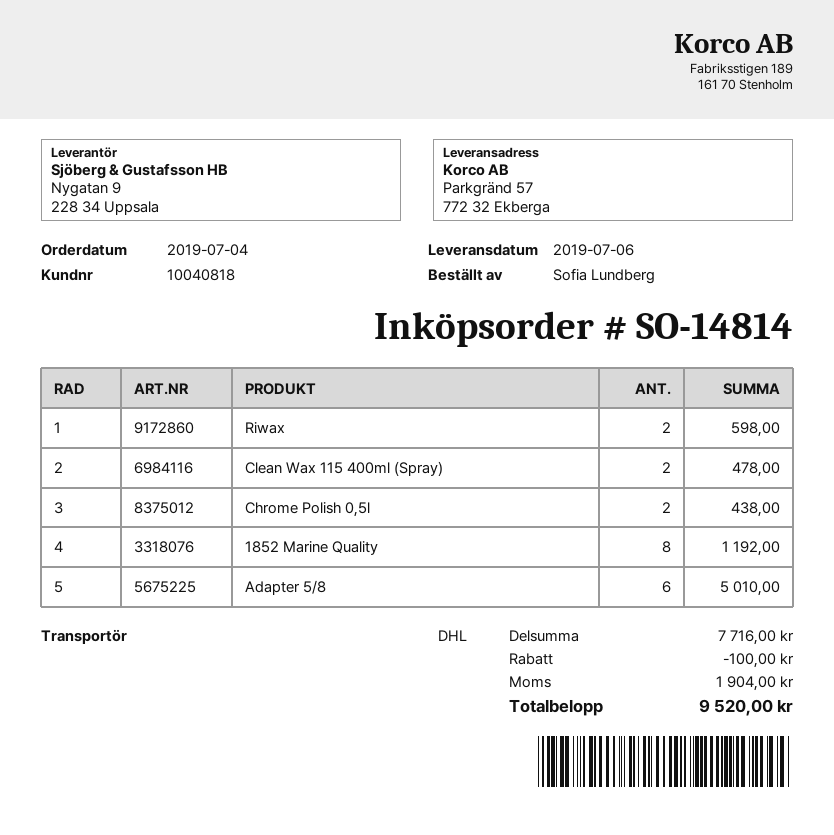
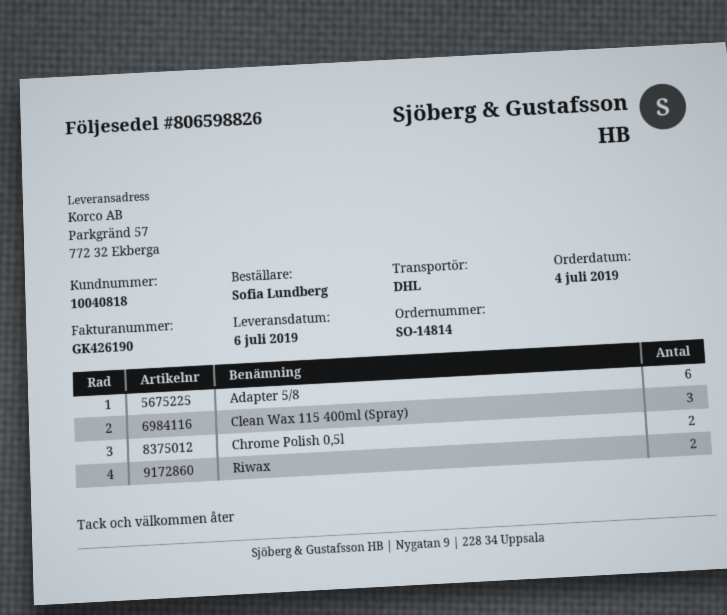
Clean Wax 115 400ml (Spray): 2 -> 3
1852 Marine Quality: 8 -> none

